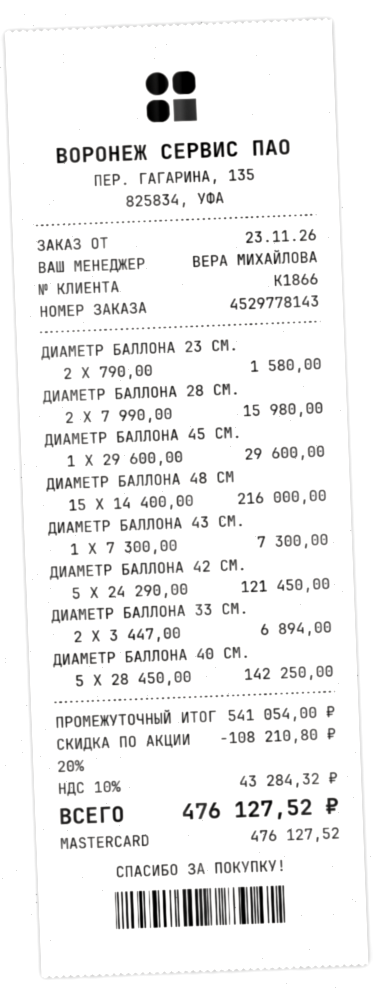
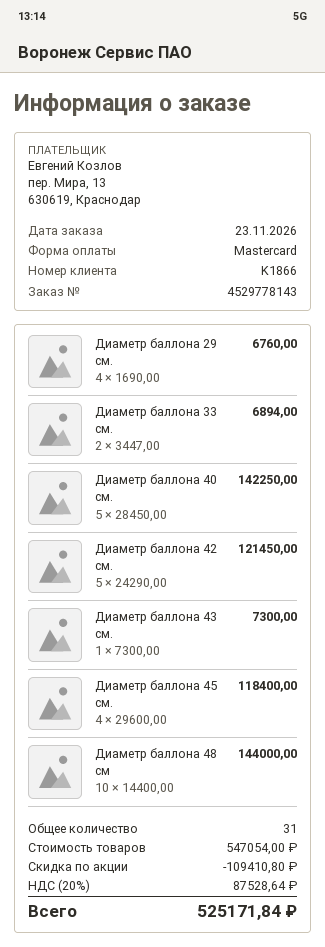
ДИАМЕТР БАЛЛОНА 23 СМ.: 2 x 790.00 = 1580.00 -> none
ДИАМЕТР БАЛЛОНА 28 СМ.: 2 x 7990.00 = 15980.00 -> none
ДИАМЕТР БАЛЛОНА 45 СМ.: 1 x 29600.00 = 29600.00 -> 4 x 29600.00 = 118400.00
ДИАМЕТР БАЛЛОНА 48 СМ: 15 x 14400.00 = 216000.00 -> 10 x 14400.00 = 144000.00
Диаметр баллона 29 см.: none -> 4 x 1690.00 = 6760.00
subtotal: 541054.00 -> 547054.00
discount: 108210.80 -> 109410.80
tax: 10% = 43284.32 -> 20% = 87528.64
total: 476127.52 -> 525171.84

